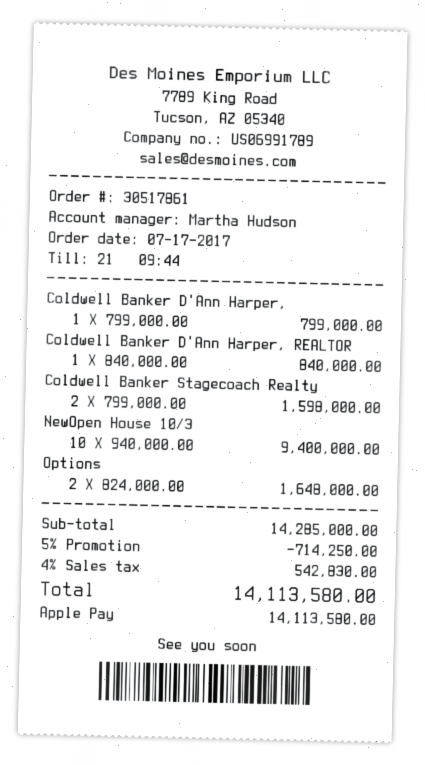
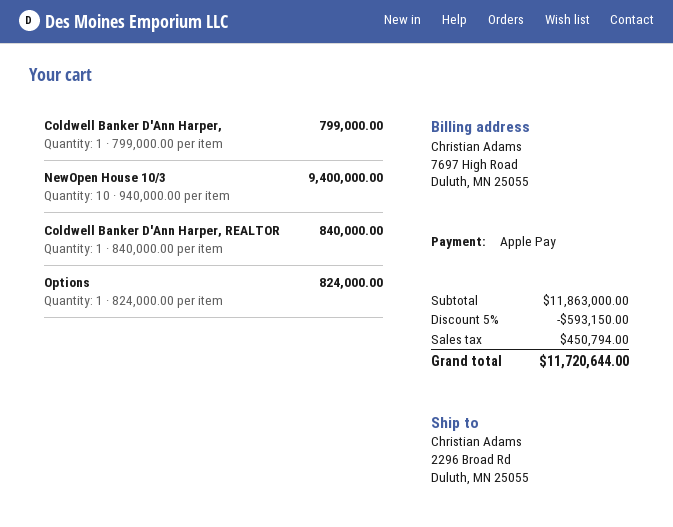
Coldwell Banker Stagecoach Realty: 2 x 799000.00 = 1598000.00 -> none
Options: 2 x 824000.00 = 1648000.00 -> 1 x 824000.00 = 824000.00
subtotal: 14285000.00 -> 11863000.00
discount: 5% = 714250.00 -> 5% = 593150.00
tax: 542830.00 -> 450794.00
total: 14113580.00 -> 11720644.00

